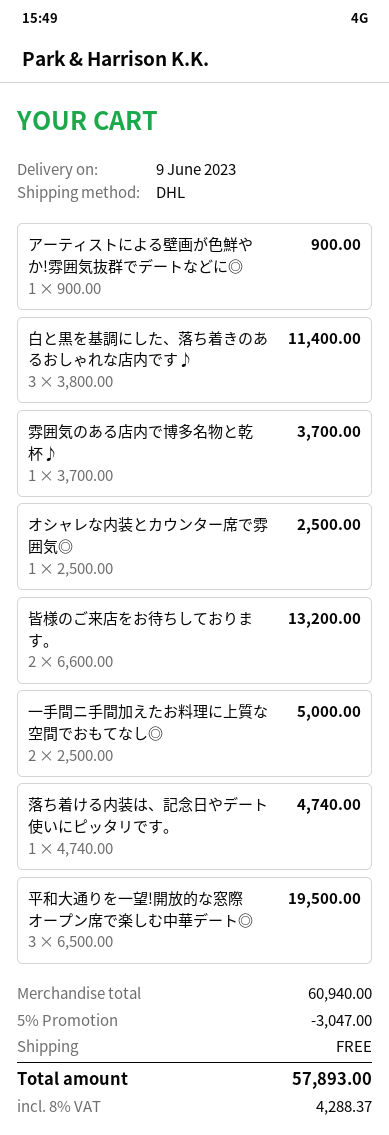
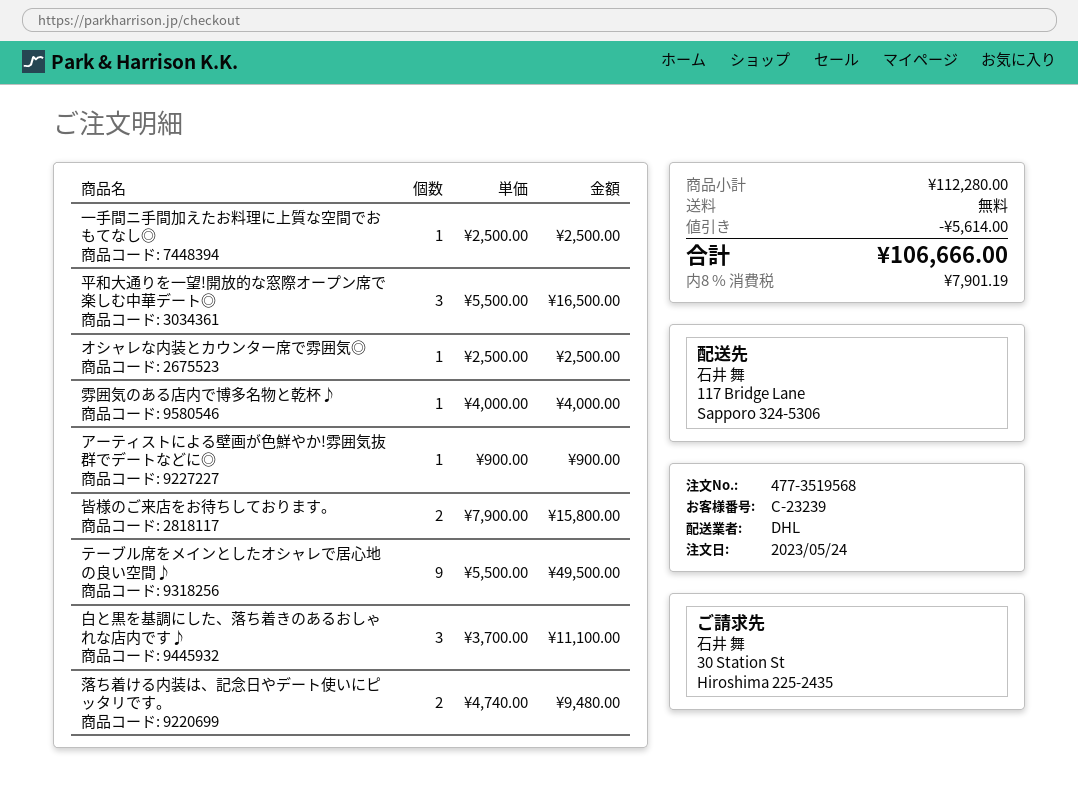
白と黒を基調にした、落ち着きのあるおしゃれな店内です♪: 3 x 3800.00 = 11400.00 -> 3 x 3700.00 = 11100.00
雰囲気のある店内で博多名物と乾杯♪: 1 x 3700.00 = 3700.00 -> 1 x 4000.00 = 4000.00
皆様のご来店をお待ちしております。: 2 x 6600.00 = 13200.00 -> 2 x 7900.00 = 15800.00
一手間ニ手間加えたお料理に上質な空間でおもてなし◎: 2 x 2500.00 = 5000.00 -> 1 x 2500.00 = 2500.00
落ち着ける内装は、記念日やデート使いにピッタリです。: 1 x 4740.00 = 4740.00 -> 2 x 4740.00 = 9480.00
平和大通りを一望!開放的な窓際オープン席で楽しむ中華デート◎: 3 x 6500.00 = 19500.00 -> 3 x 5500.00 = 16500.00
テーブル席をメインとしたオシャレで居心地の良い空間♪: none -> 9 x 5500.00 = 49500.00
subtotal: 60940.00 -> 112280.00
discount: 3047.00 -> 5614.00
tax: 8% = 4288.37 -> 8% = 7901.19
total: 57893.00 -> 106666.00

